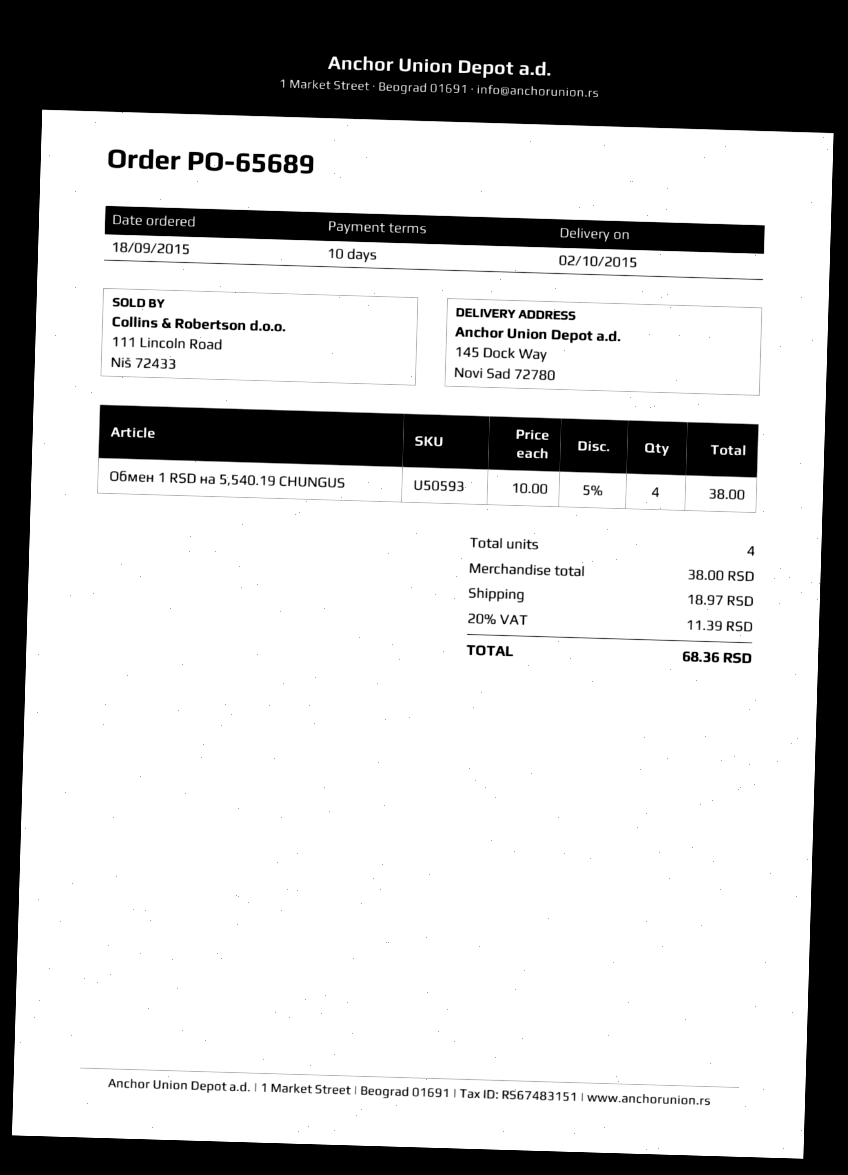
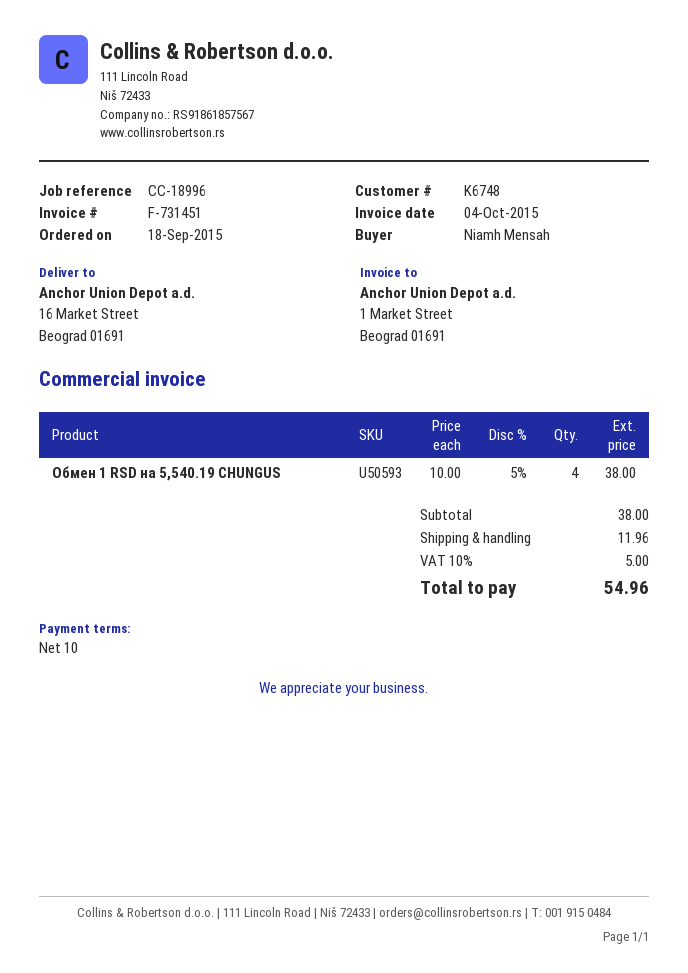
ship to: 145 Dock Way, Novi Sad 72780 -> 16 Market Street, Beograd 01691
shipping: 18.97 -> 11.96
tax: 20% = 11.39 -> 10% = 5.00
total: 68.36 -> 54.96

